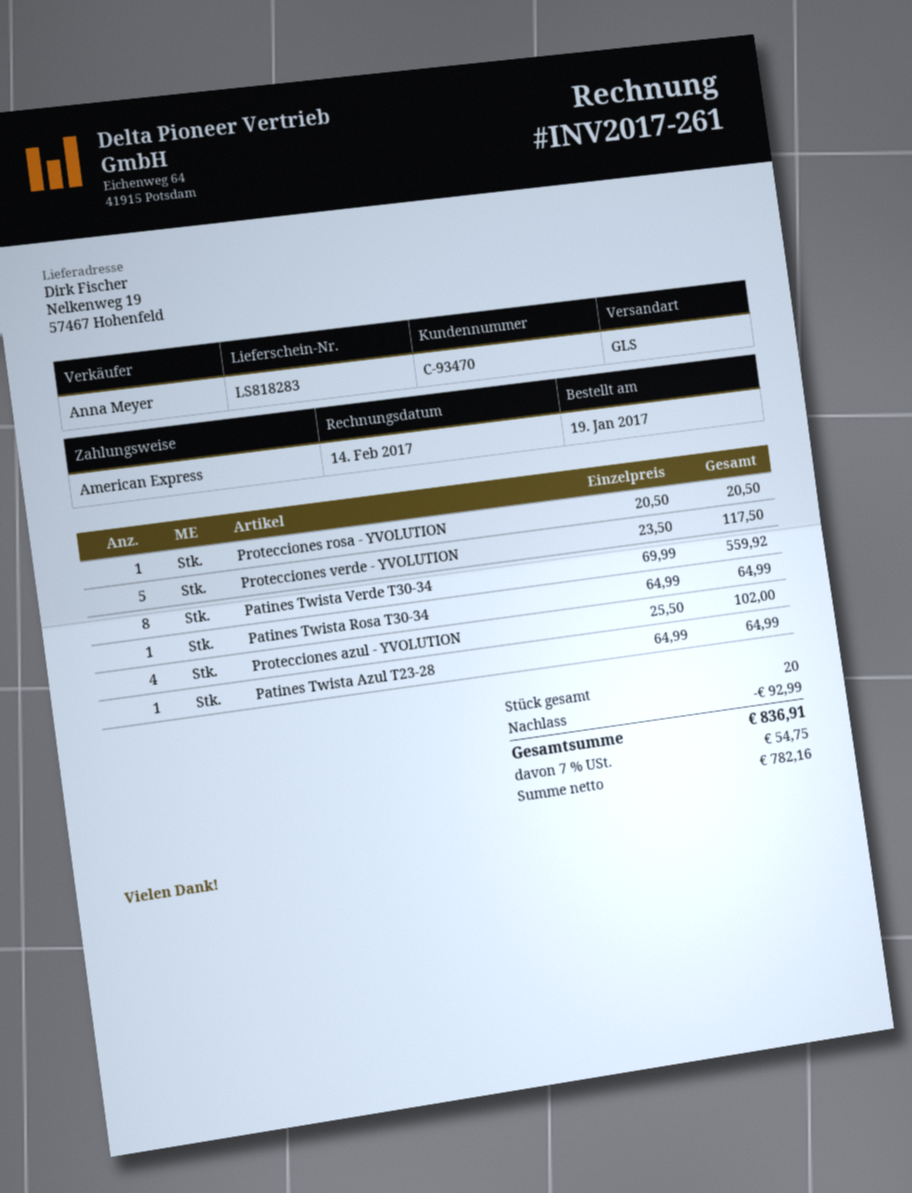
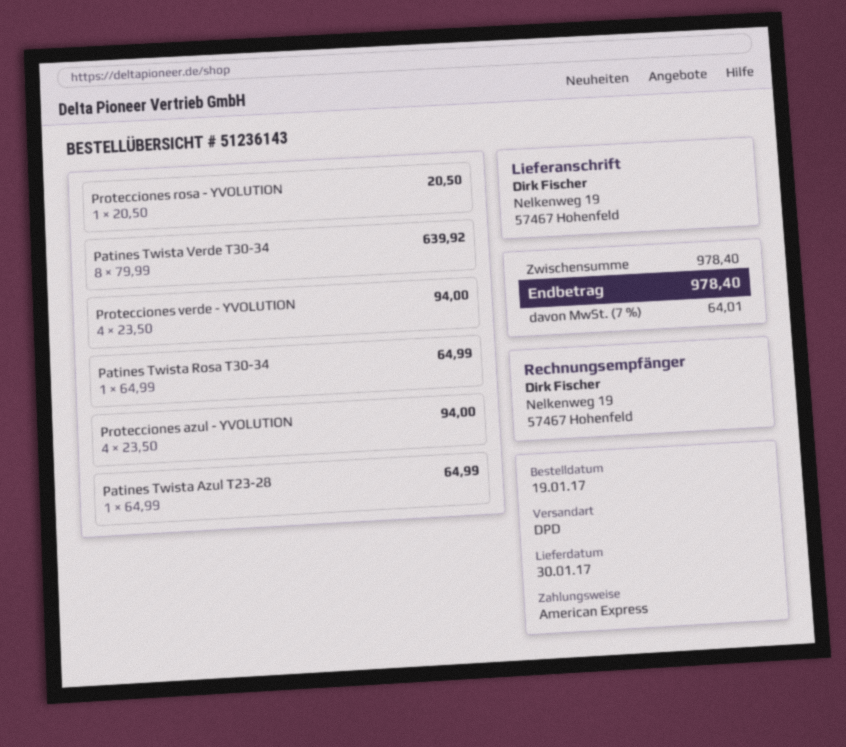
shipping method: GLS -> DPD
Protecciones verde - YVOLUTION: 5 x 23.50 = 117.50 -> 4 x 23.50 = 94.00
Patines Twista Verde T30-34: 8 x 69.99 = 559.92 -> 8 x 79.99 = 639.92
Protecciones azul - YVOLUTION: 4 x 25.50 = 102.00 -> 4 x 23.50 = 94.00
discount: 92.99 -> none
tax: 7% = 54.75 -> 7% = 64.01
total: 836.91 -> 978.40

